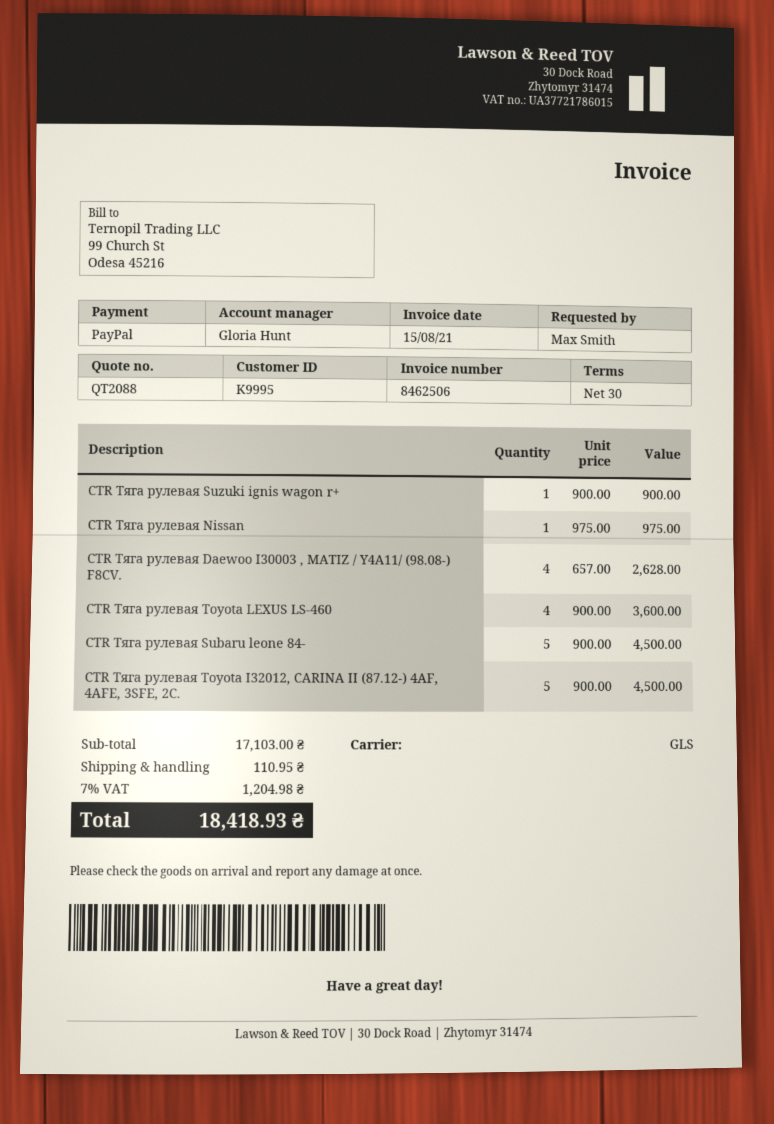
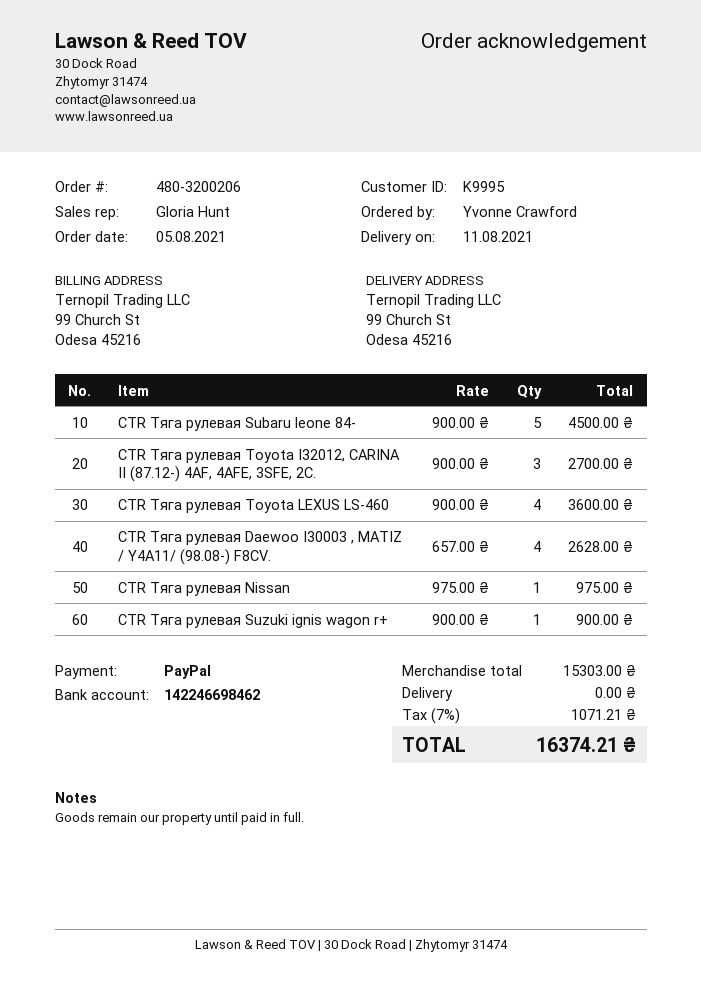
ordered by: Max Smith -> Yvonne Crawford
CTR Тяга рулевая Toyota I32012, CARINA II (87.12-) 4AF, 4AFE, 3SFE, 2C.: 5 x 900.00 = 4500.00 -> 3 x 900.00 = 2700.00
subtotal: 17103.00 -> 15303.00
shipping: 110.95 -> 0.00
tax: 7% = 1204.98 -> 7% = 1071.21
total: 18418.93 -> 16374.21

